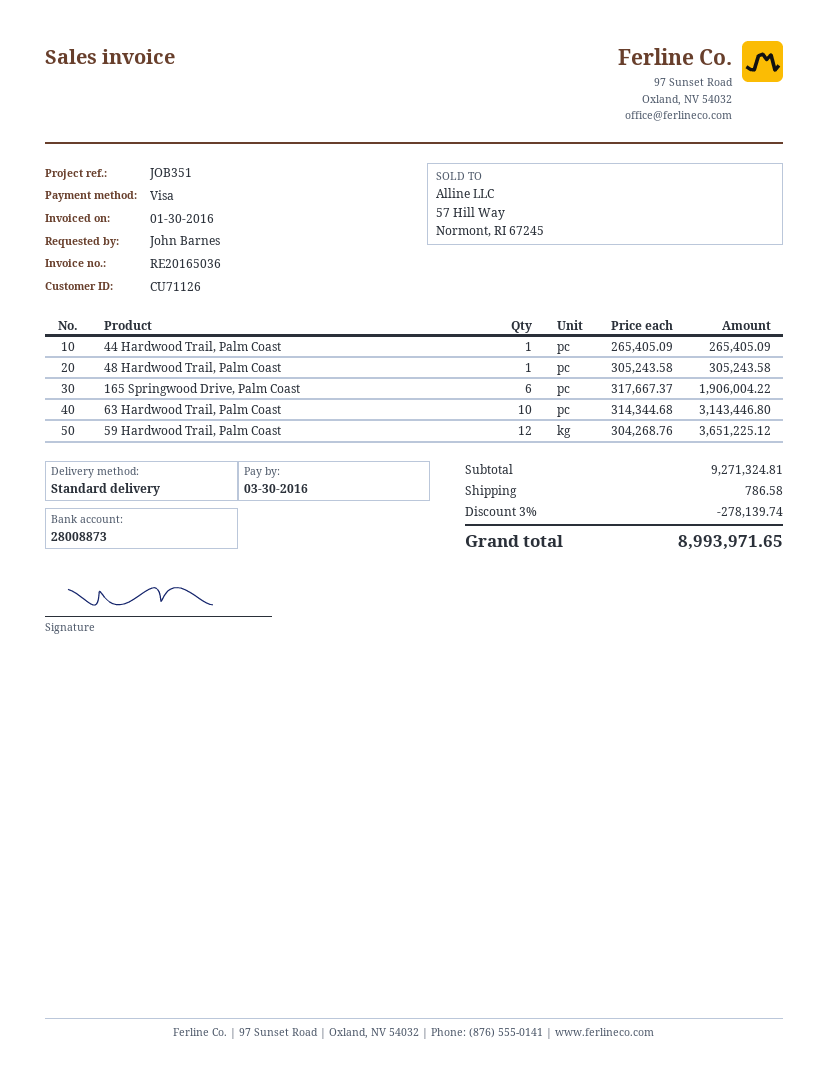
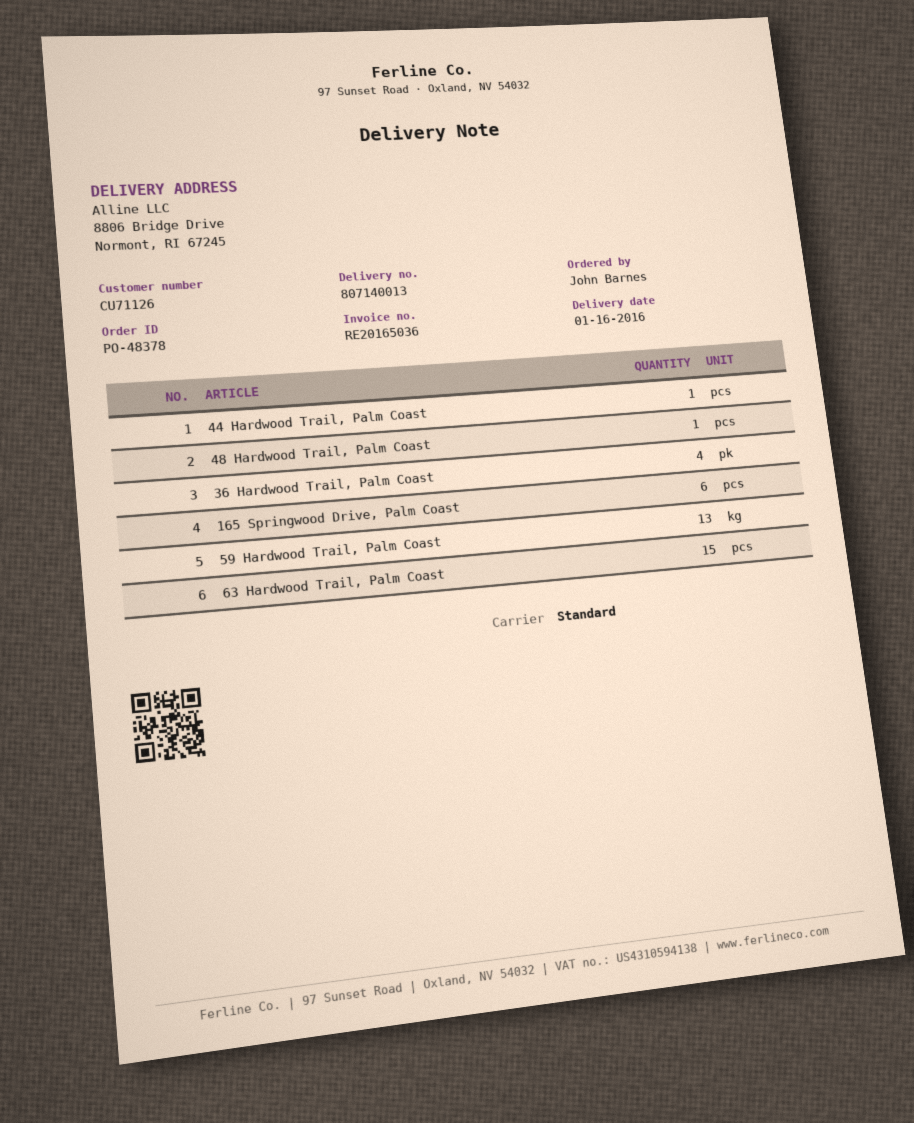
63 Hardwood Trail, Palm Coast: 10 -> 15
59 Hardwood Trail, Palm Coast: 12 -> 13
36 Hardwood Trail, Palm Coast: none -> 4

